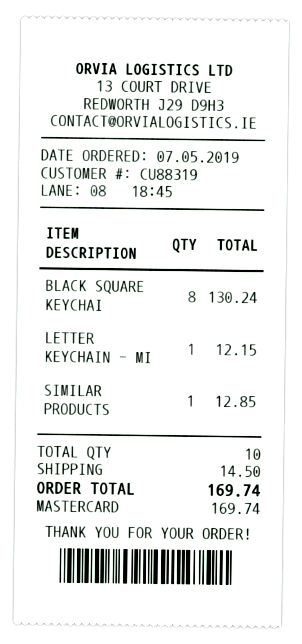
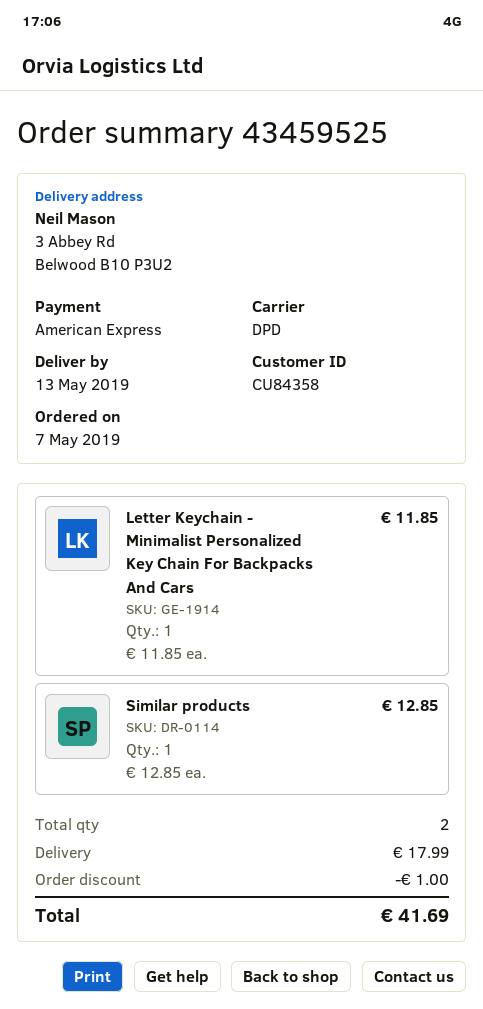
customer number: CU88319 -> CU84358
payment method: Mastercard -> American Express
BLACK SQUARE KEYCHAI: 8 for 130.24 -> none
LETTER KEYCHAIN - MI: 1 for 12.15 -> 1 for 11.85
total quantity: 10 -> 2
discount: none -> 1.00
shipping: 14.50 -> 17.99
total: 169.74 -> 41.69

